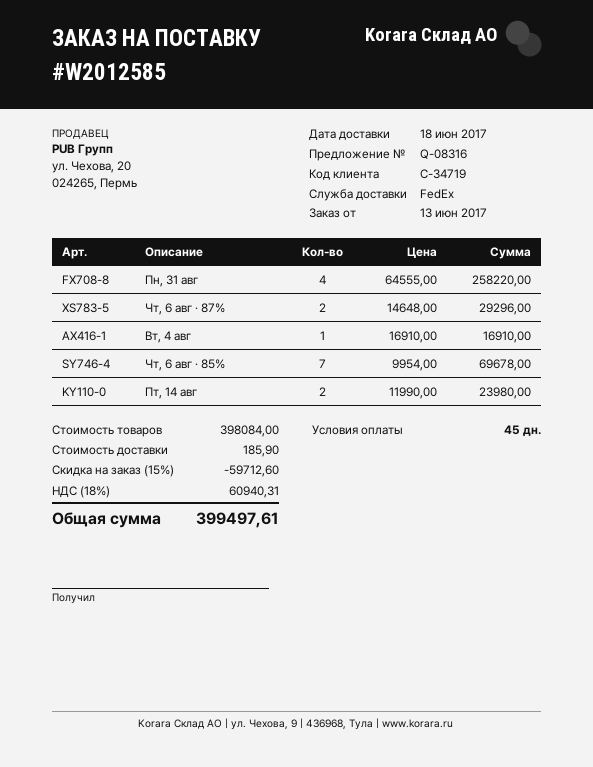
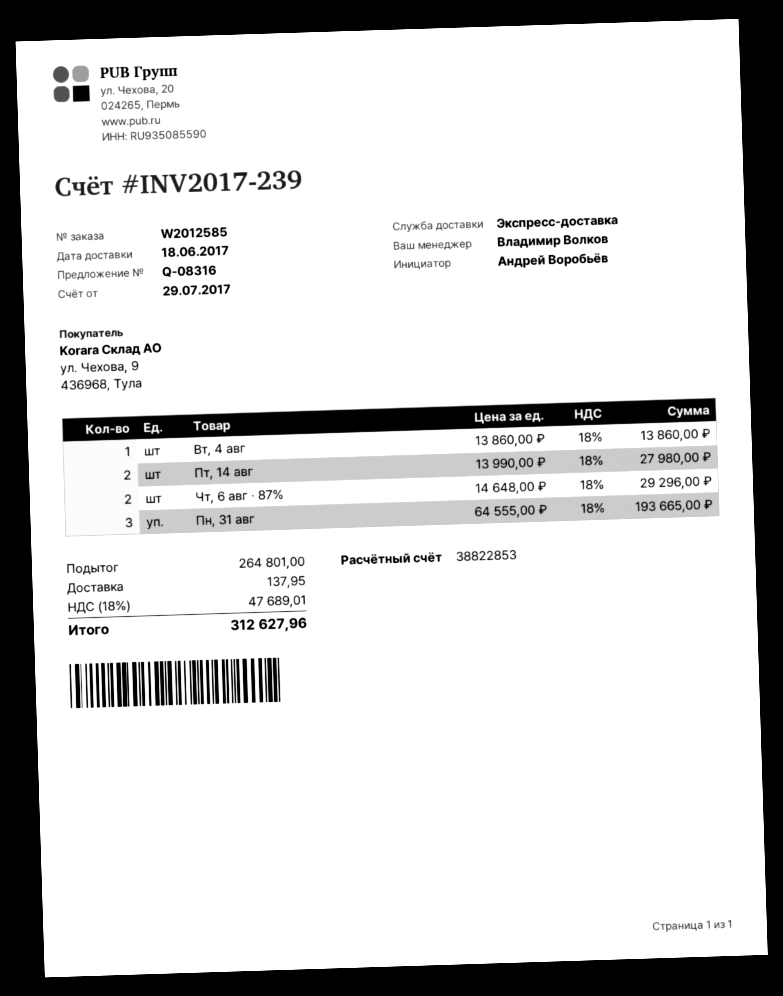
shipping method: FedEx -> express
Пн, 31 авг: 4 x 64555.00 = 258220.00 -> 3 x 64555.00 = 193665.00
Вт, 4 авг: 1 x 16910.00 = 16910.00 -> 1 x 13860.00 = 13860.00
Чт, 6 авг · 85%: 7 x 9954.00 = 69678.00 -> none
Пт, 14 авг: 2 x 11990.00 = 23980.00 -> 2 x 13990.00 = 27980.00
subtotal: 398084.00 -> 264801.00
discount: 15% = 59712.60 -> none
shipping: 185.90 -> 137.95
tax: 18% = 60940.31 -> 18% = 47689.01
total: 399497.61 -> 312627.96

